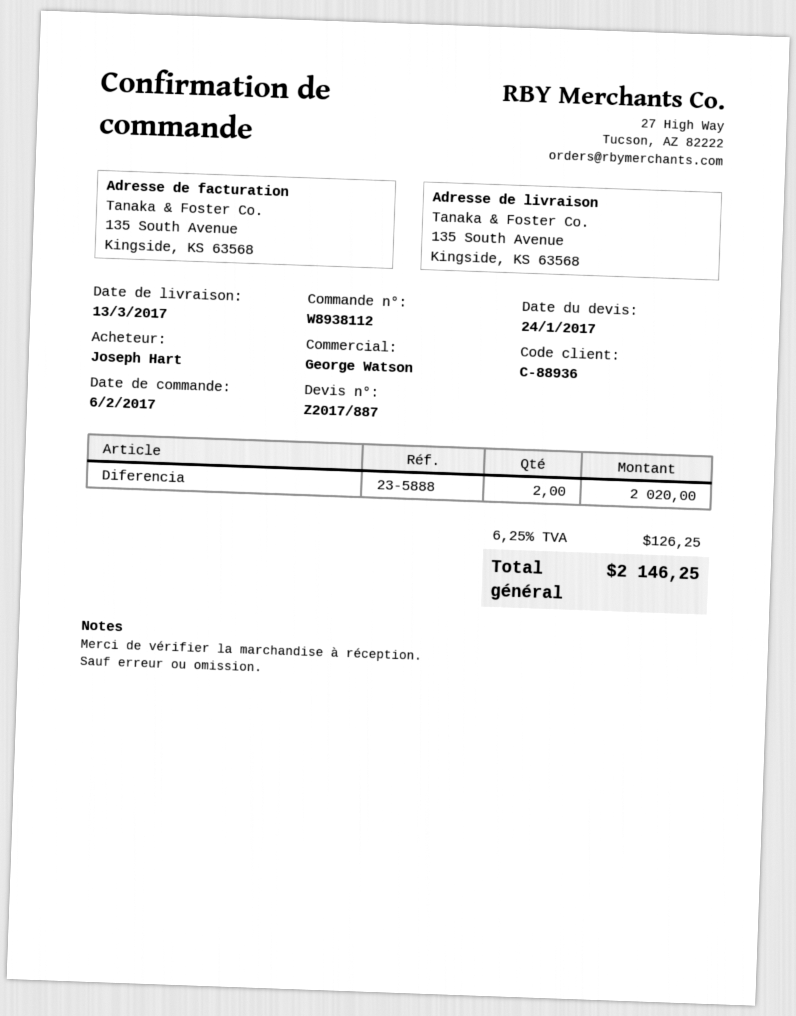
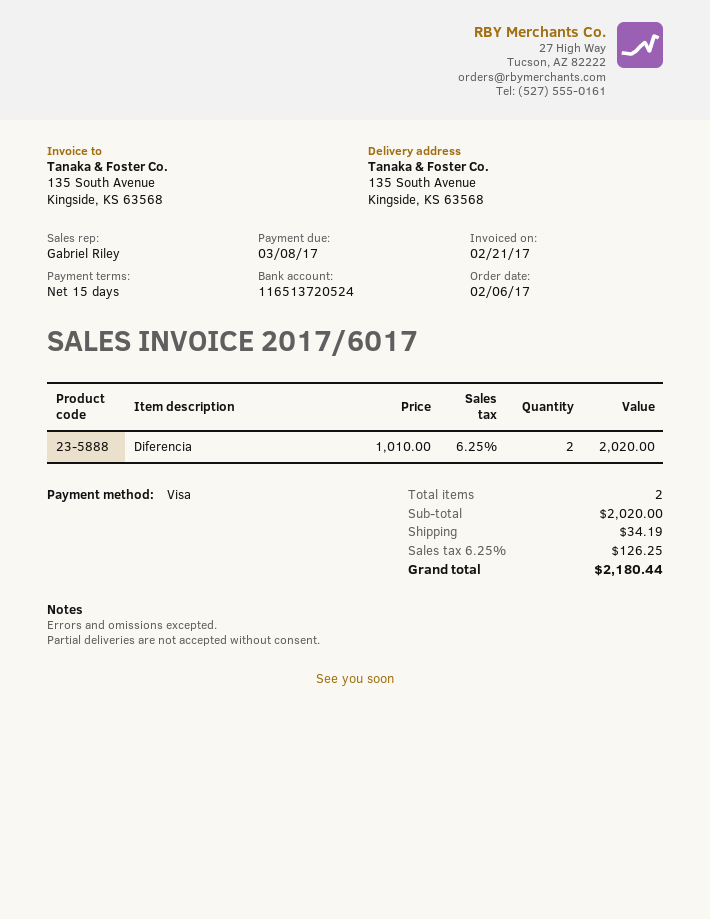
sales rep: George Watson -> Gabriel Riley
shipping: none -> 34.19
total: 2146.25 -> 2180.44

